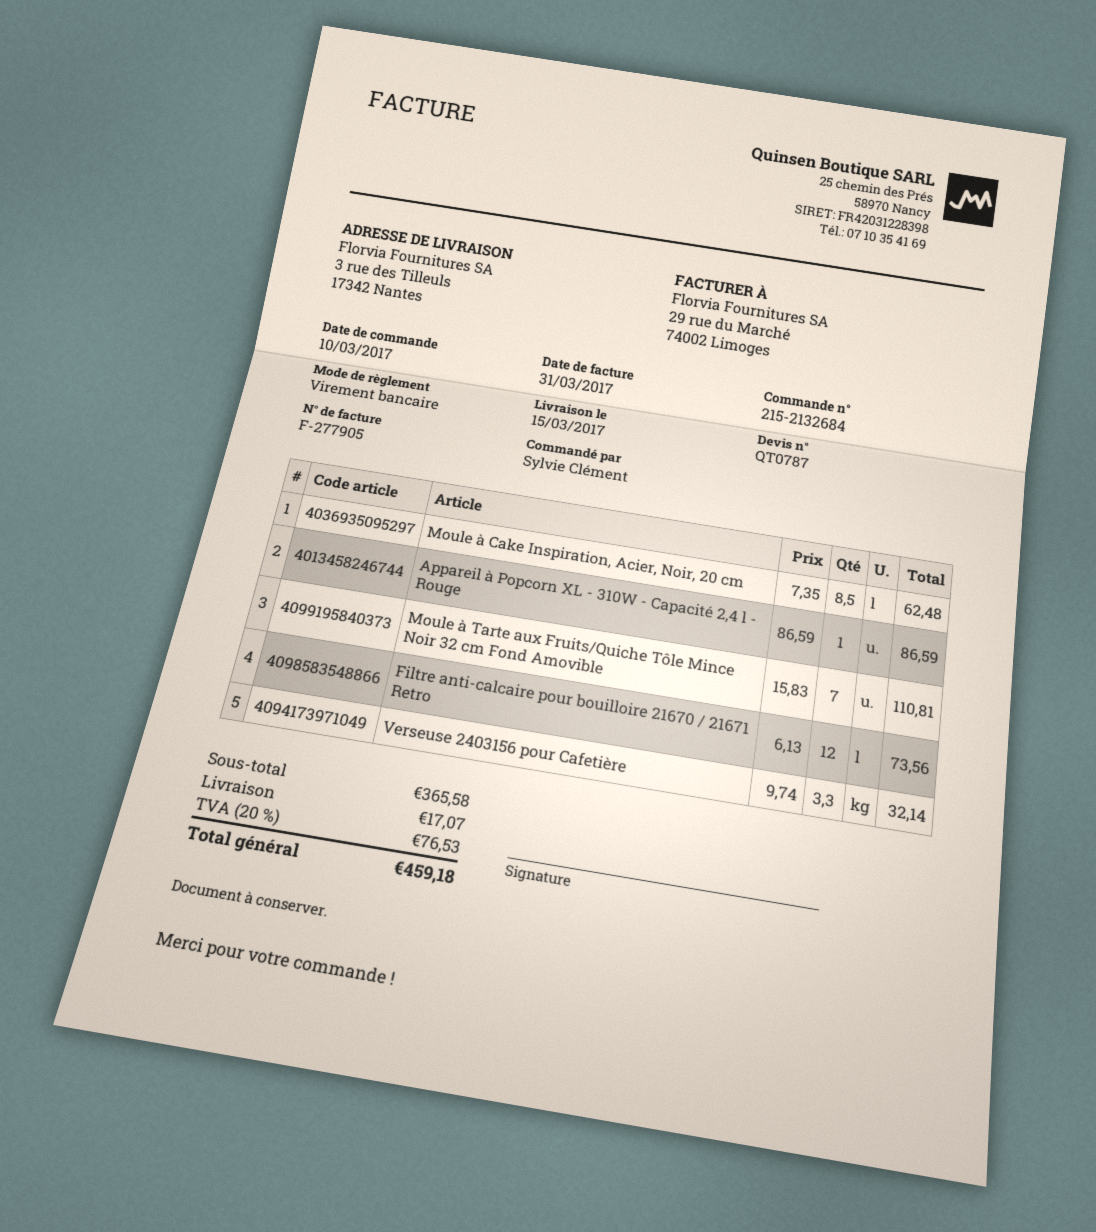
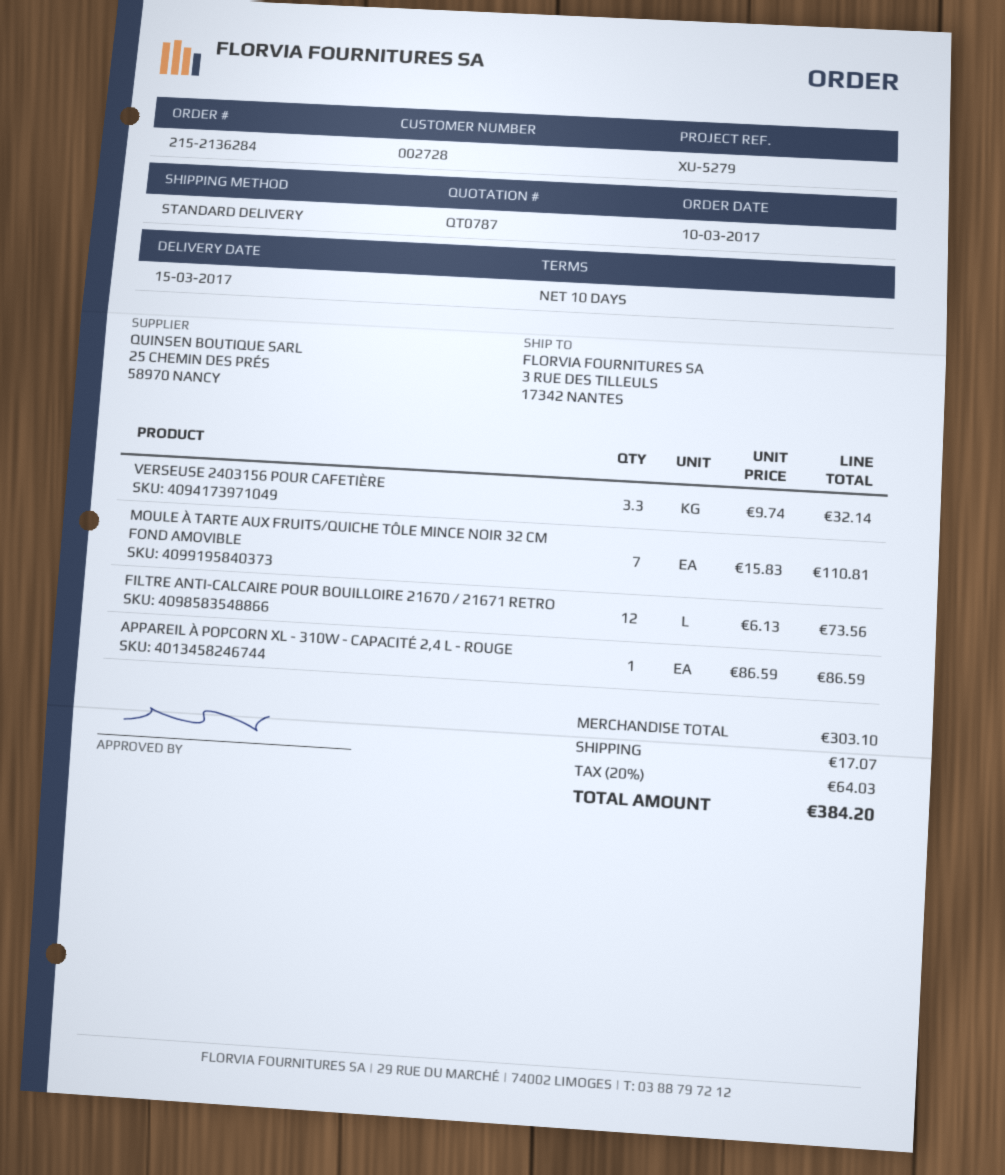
order number: 215-2132684 -> 215-2136284
Moule à Cake Inspiration, Acier, Noir, 20 cm: 8.5 x 7.35 = 62.48 -> none
subtotal: 365.58 -> 303.10
tax: 20% = 76.53 -> 20% = 64.03
total: 459.18 -> 384.20

